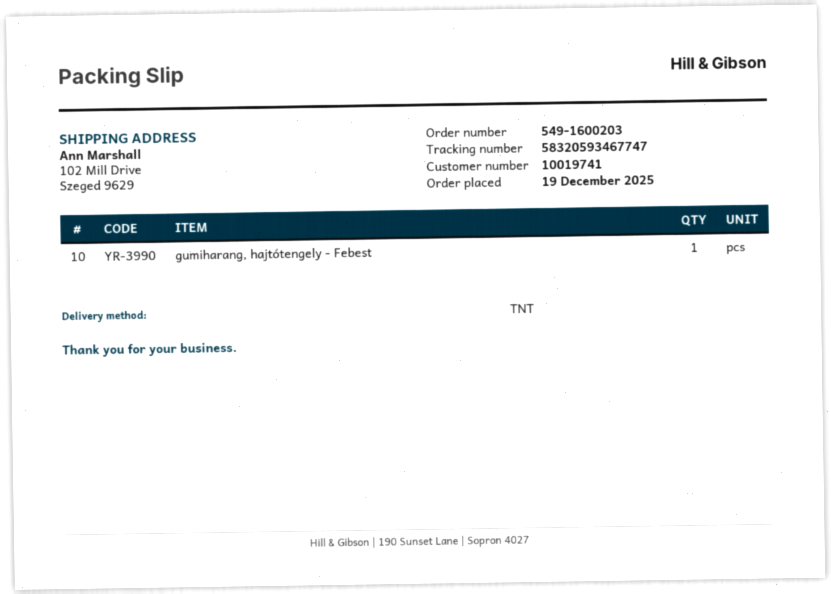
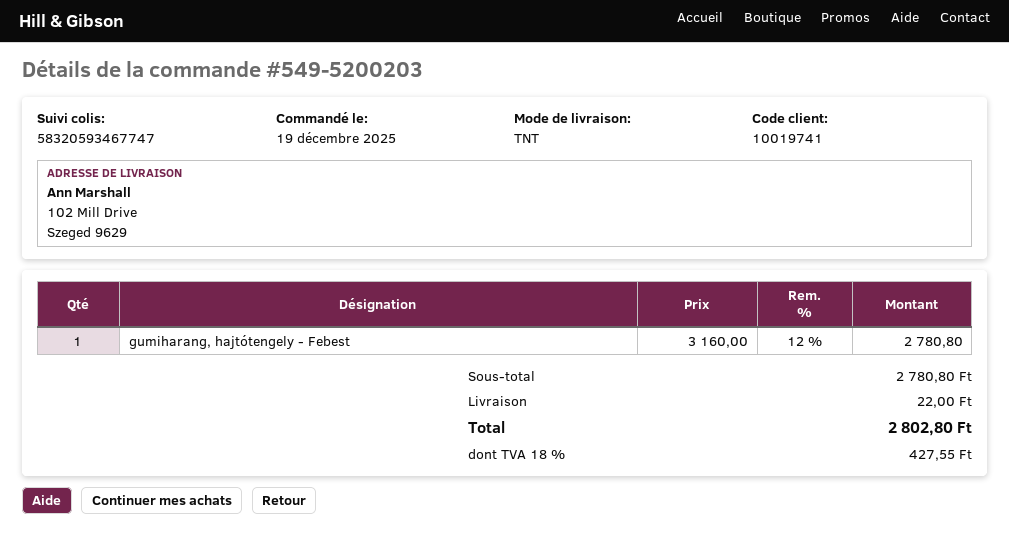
order number: 549-1600203 -> 549-5200203

